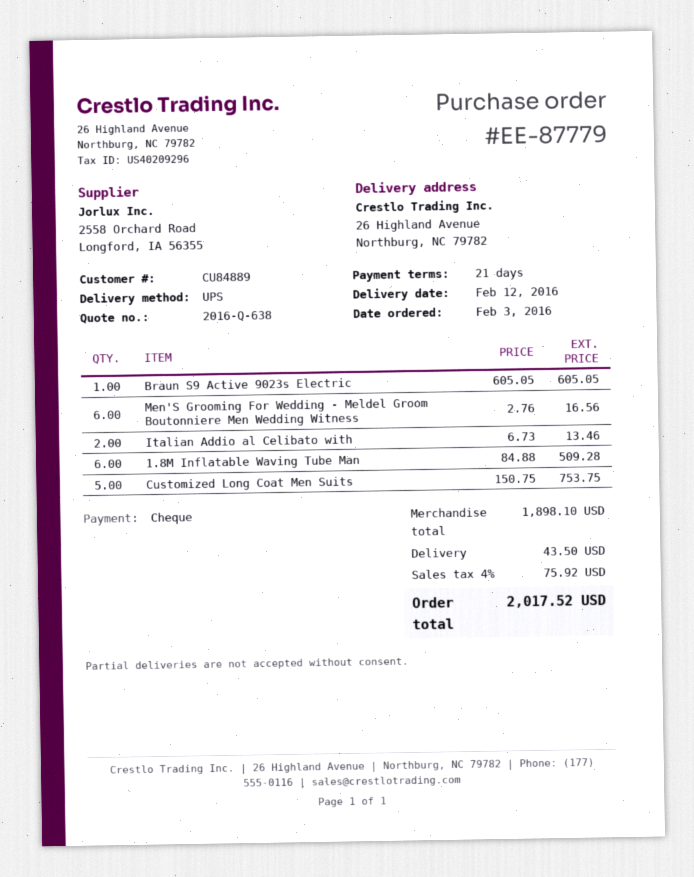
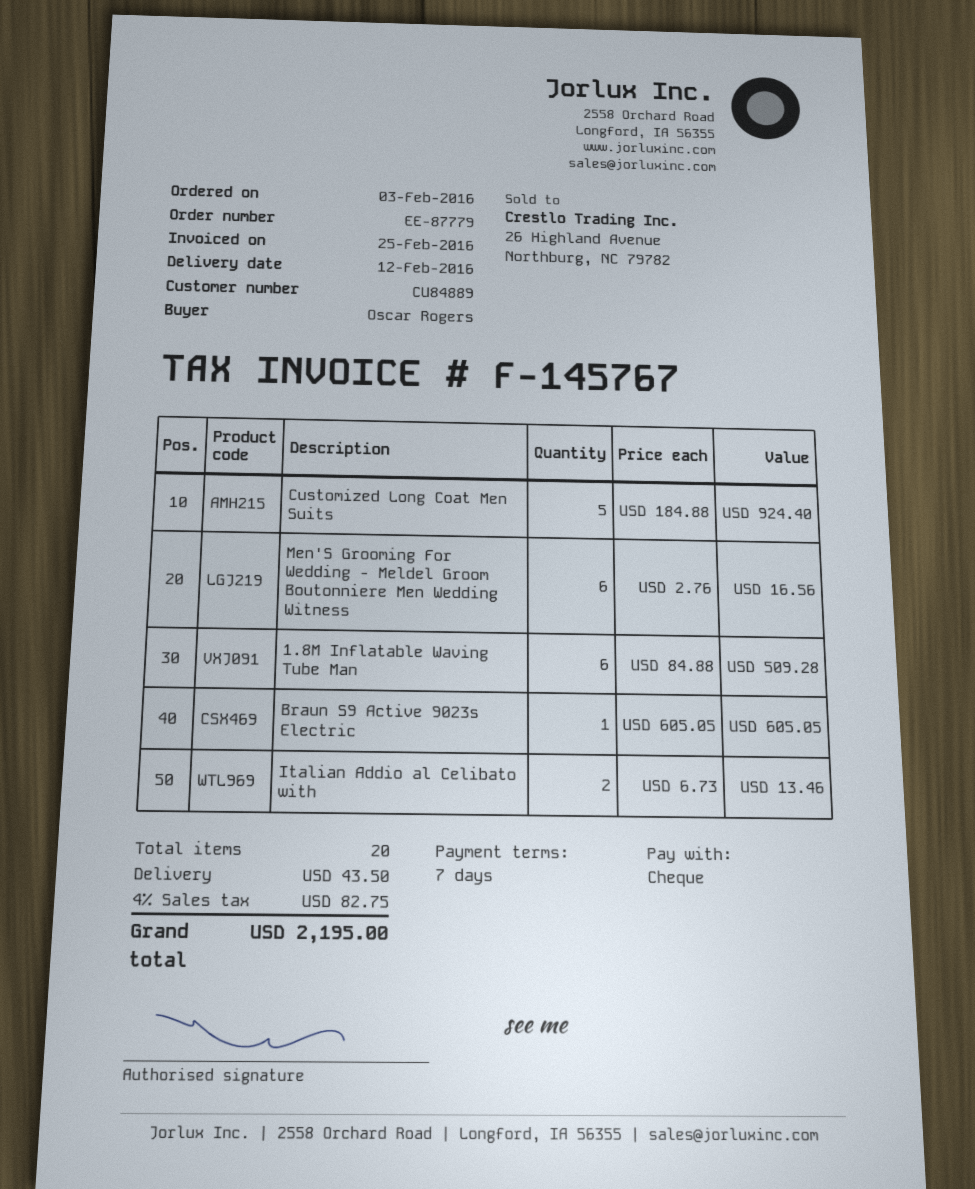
payment terms: 21 days -> 7 days
Customized Long Coat Men Suits: 5 x 150.75 = 753.75 -> 5 x 184.88 = 924.40
tax: 4% = 75.92 -> 4% = 82.75
total: 2017.52 -> 2195.00

